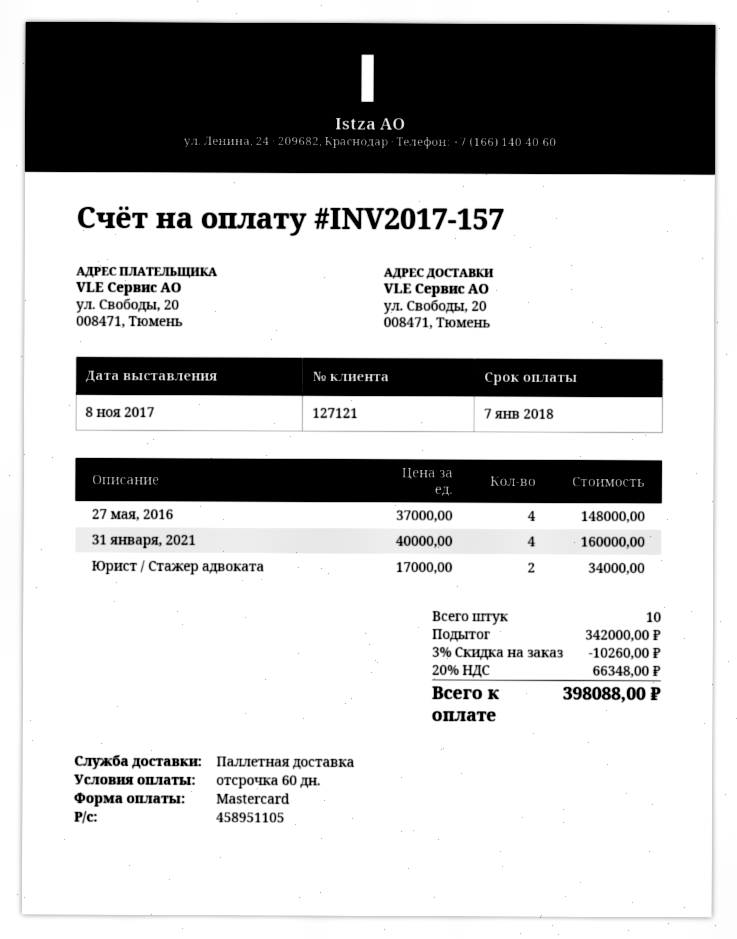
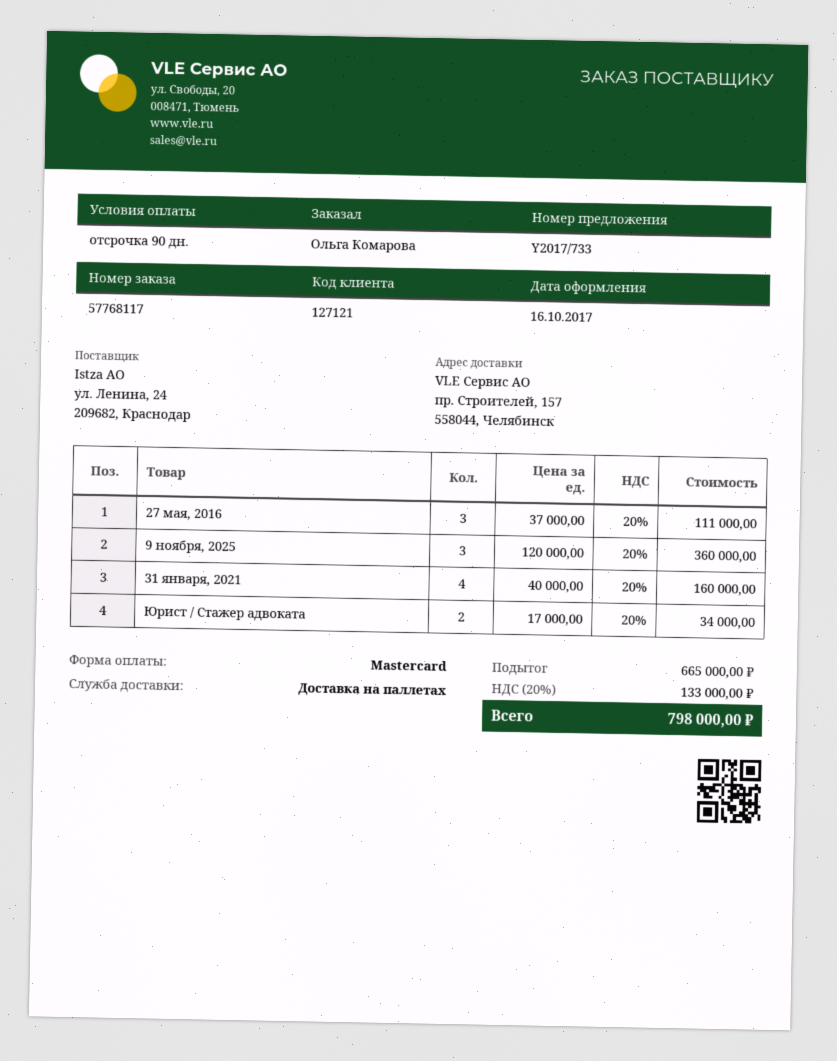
payment terms: 60 days -> 90 days
ship to: ул. Свободы, 20, 008471, Тюмень -> пр. Строителей, 157, 558044, Челябинск
27 мая, 2016: 4 x 37000.00 = 148000.00 -> 3 x 37000.00 = 111000.00
9 ноября, 2025: none -> 3 x 120000.00 = 360000.00
subtotal: 342000.00 -> 665000.00
discount: 3% = 10260.00 -> none
tax: 20% = 66348.00 -> 20% = 133000.00
total: 398088.00 -> 798000.00

